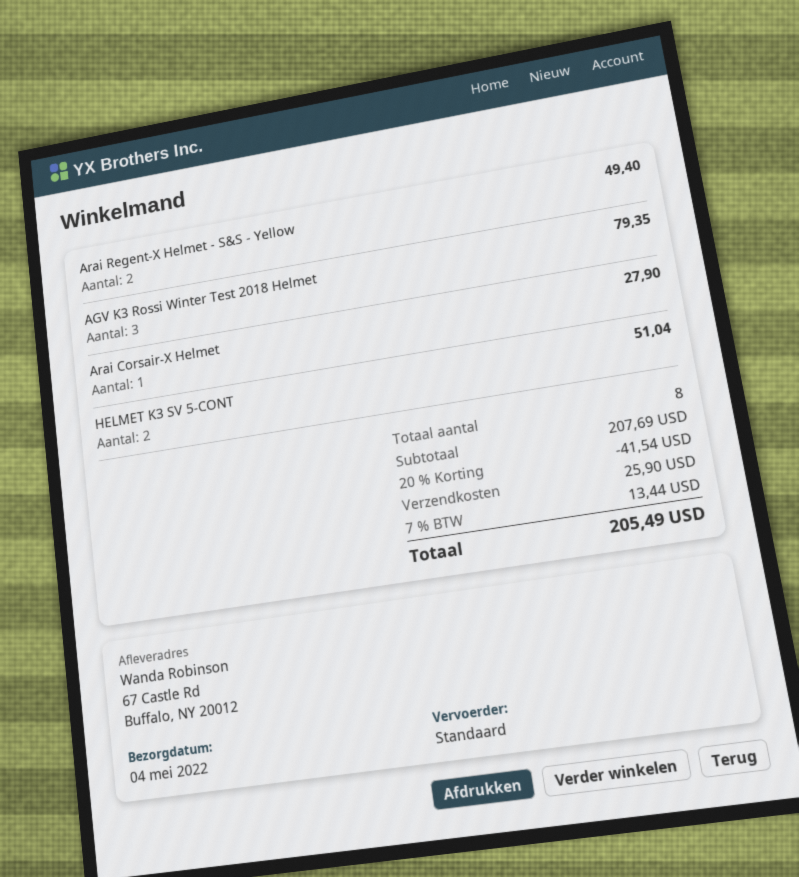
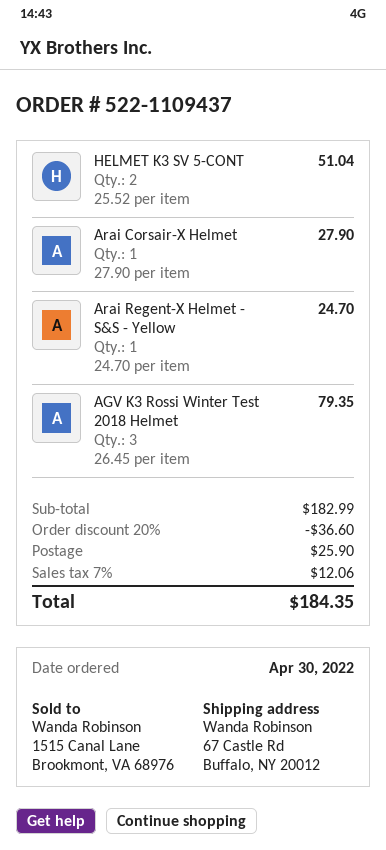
Arai Regent-X Helmet - S&S - Yellow: 2 for 49.40 -> 1 for 24.70
subtotal: 207.69 -> 182.99
discount: 20% = 41.54 -> 20% = 36.60
tax: 7% = 13.44 -> 7% = 12.06
total: 205.49 -> 184.35

